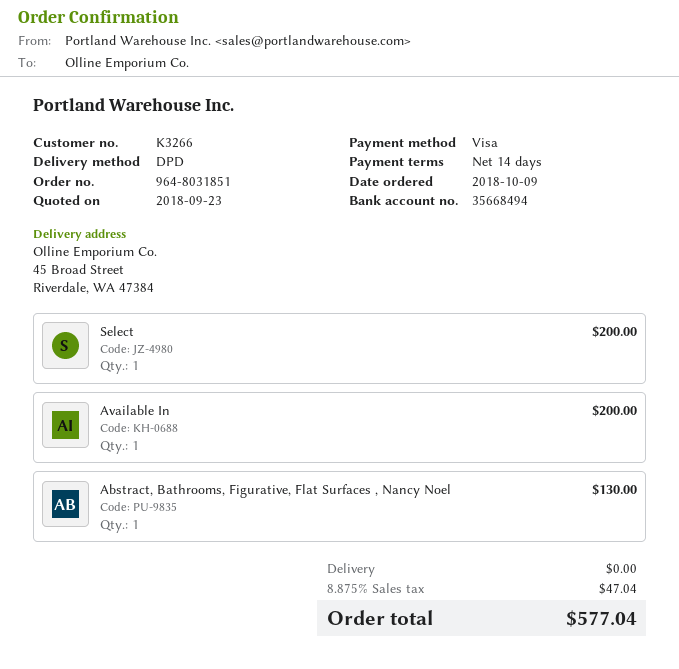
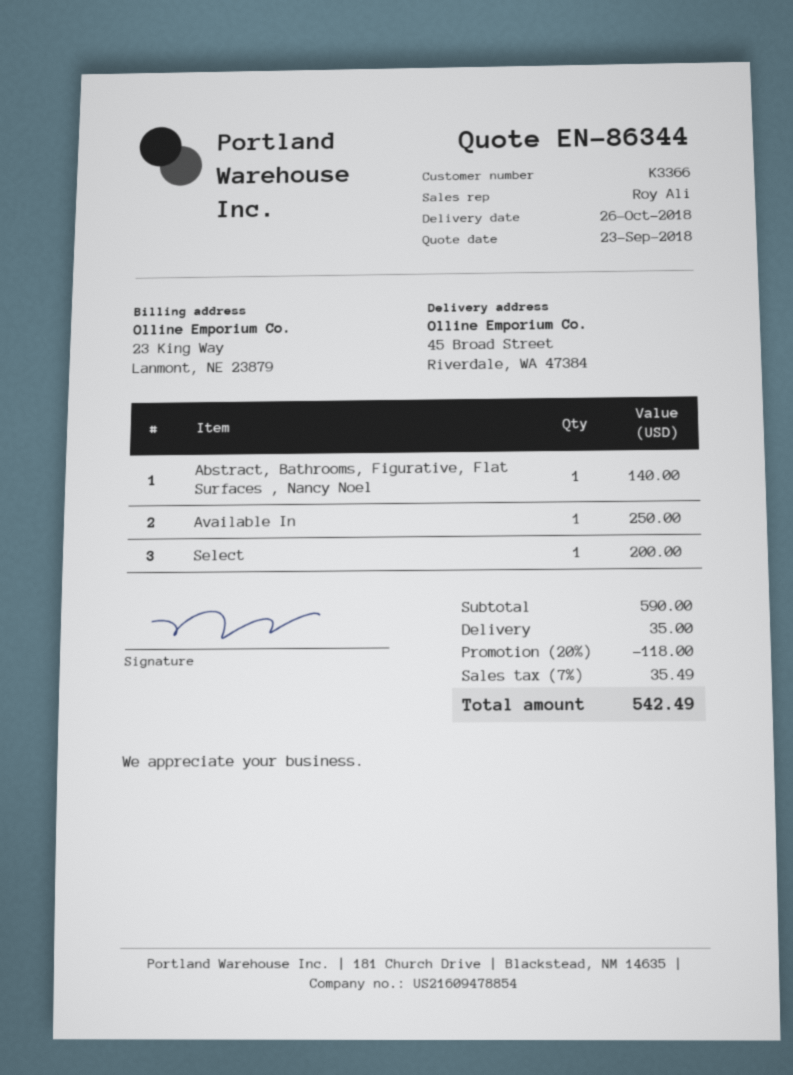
customer number: K3266 -> K3366
Available In: 1 for 200.00 -> 1 for 250.00
Abstract, Bathrooms, Figurative, Flat Surfaces , Nancy Noel: 1 for 130.00 -> 1 for 140.00
discount: none -> 20% = 118.00
shipping: 0.00 -> 35.00
tax: 8.875% = 47.04 -> 7% = 35.49
total: 577.04 -> 542.49

